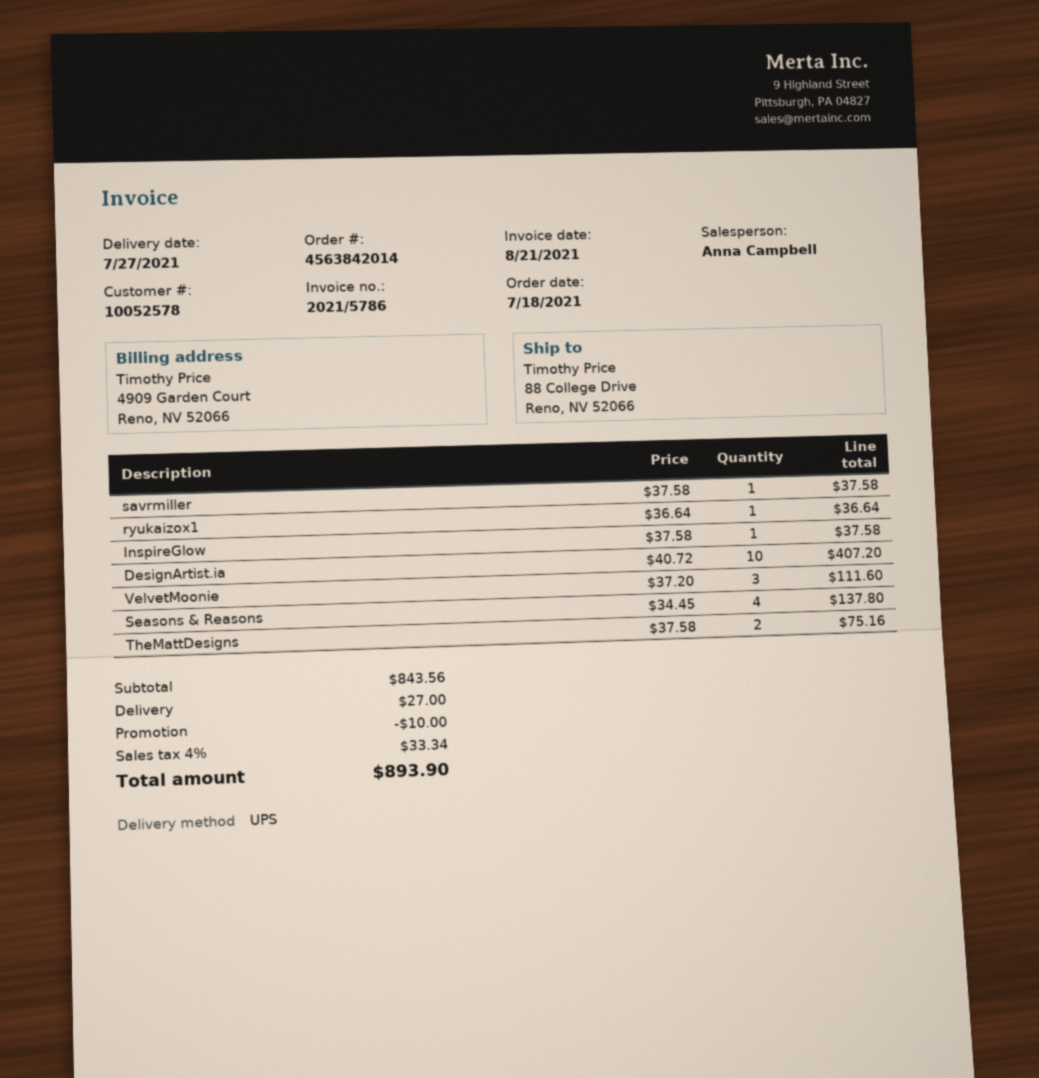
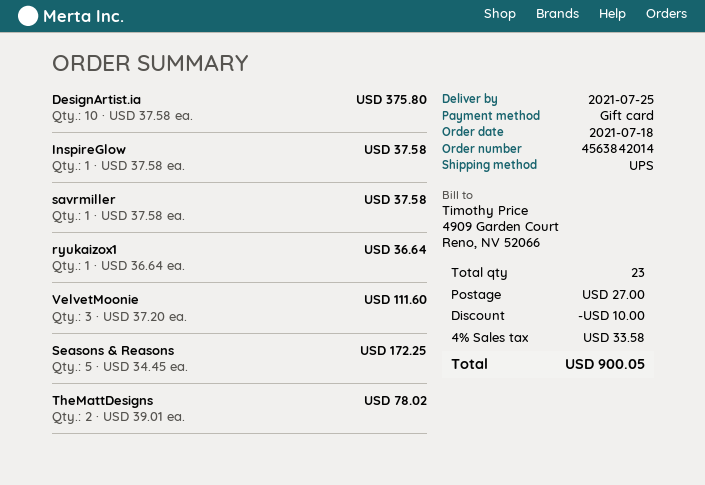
delivery date: 2021-07-27 -> 2021-07-25
DesignArtist.ia: 10 x 40.72 = 407.20 -> 10 x 37.58 = 375.80
Seasons & Reasons: 4 x 34.45 = 137.80 -> 5 x 34.45 = 172.25
TheMattDesigns: 2 x 37.58 = 75.16 -> 2 x 39.01 = 78.02
tax: 4% = 33.34 -> 4% = 33.58
total: 893.90 -> 900.05

